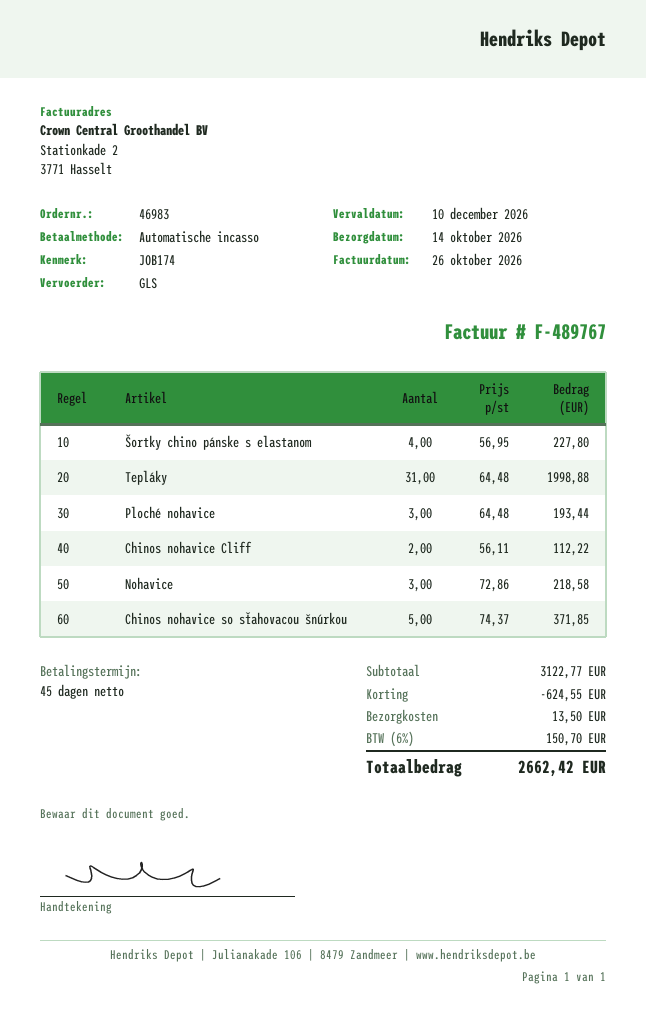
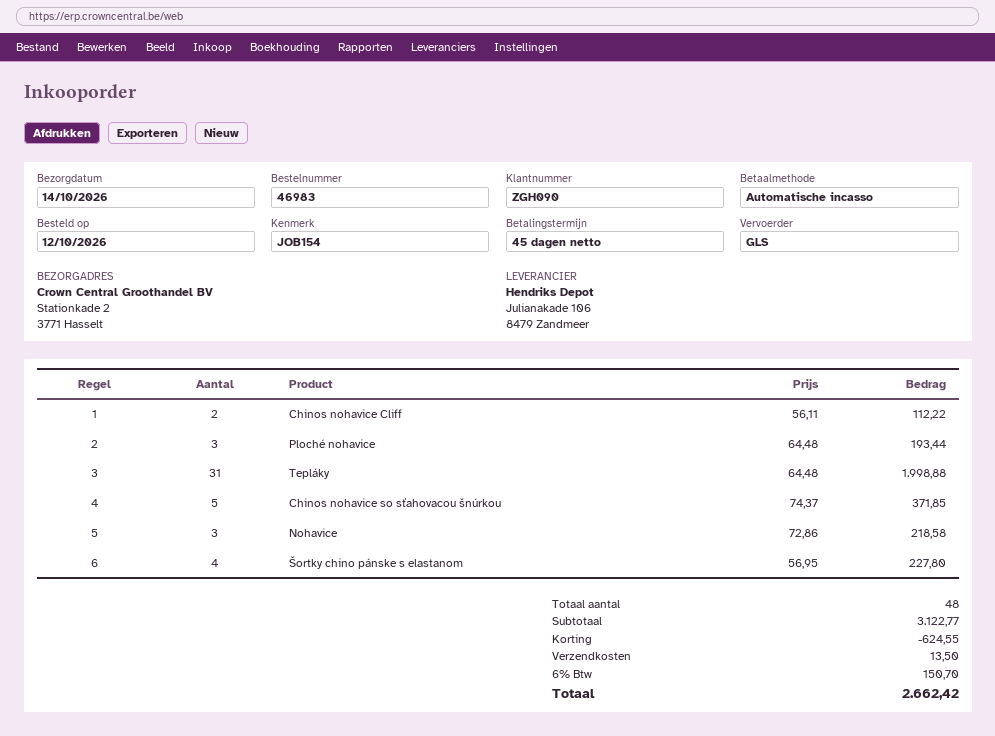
reference: JOB174 -> JOB154

